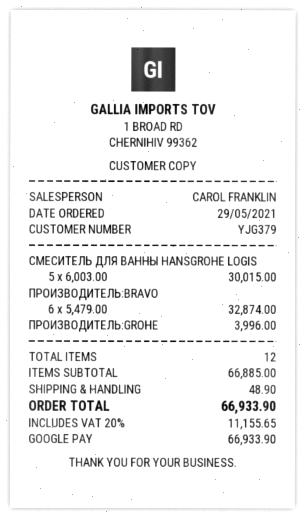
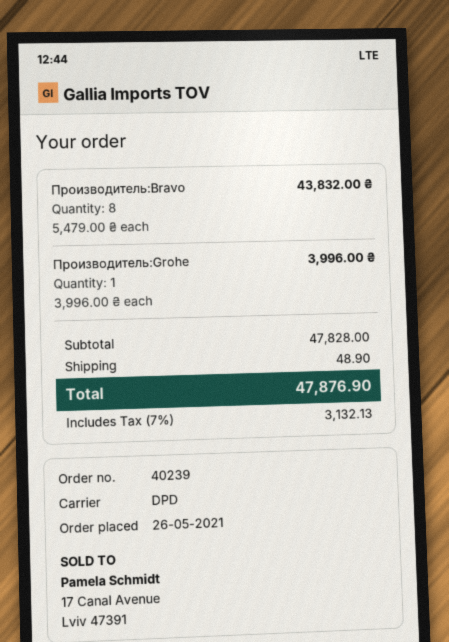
order date: 2021-05-29 -> 2021-05-26
СМЕСИТЕЛЬ ДЛЯ ВАННЫ HANSGROHE LOGIS: 5 x 6003.00 = 30015.00 -> none
ПРОИЗВОДИТЕЛЬ:BRAVO: 6 x 5479.00 = 32874.00 -> 8 x 5479.00 = 43832.00
subtotal: 66885.00 -> 47828.00
tax: 20% = 11155.65 -> 7% = 3132.13
total: 66933.90 -> 47876.90

